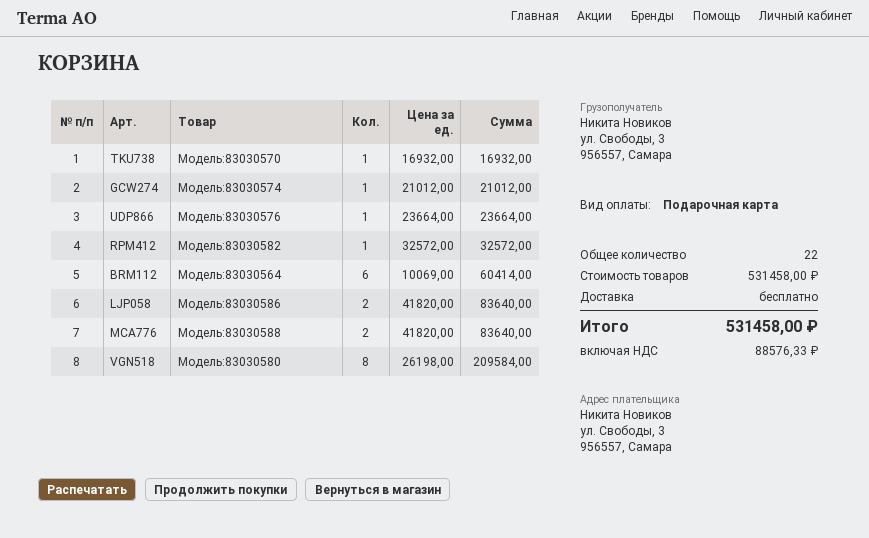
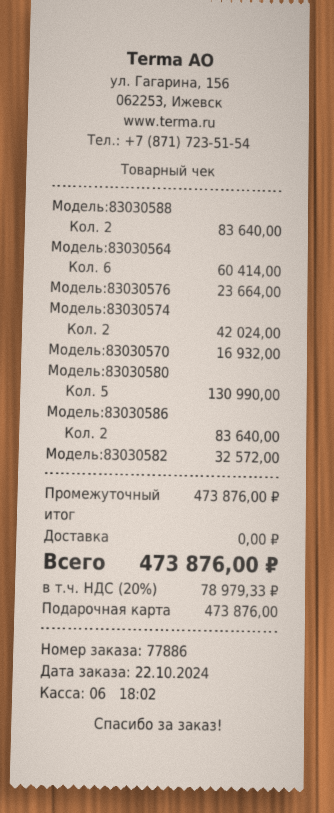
Модель:83030574: 1 for 21012.00 -> 2 for 42024.00
Модель:83030580: 8 for 209584.00 -> 5 for 130990.00
subtotal: 531458.00 -> 473876.00
tax: 88576.33 -> 78979.33
total: 531458.00 -> 473876.00

